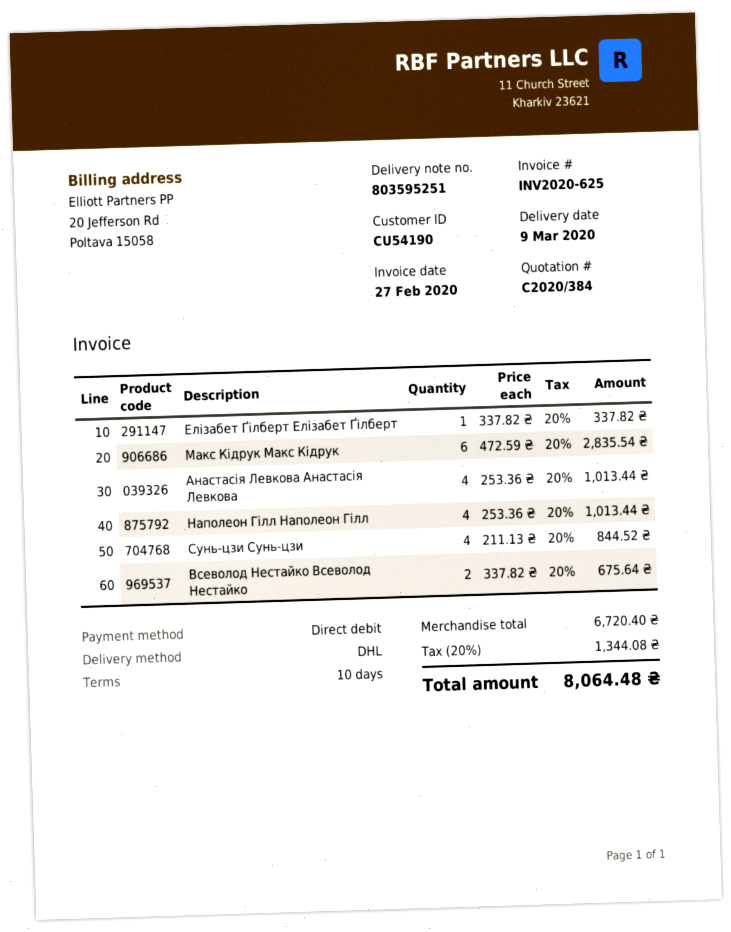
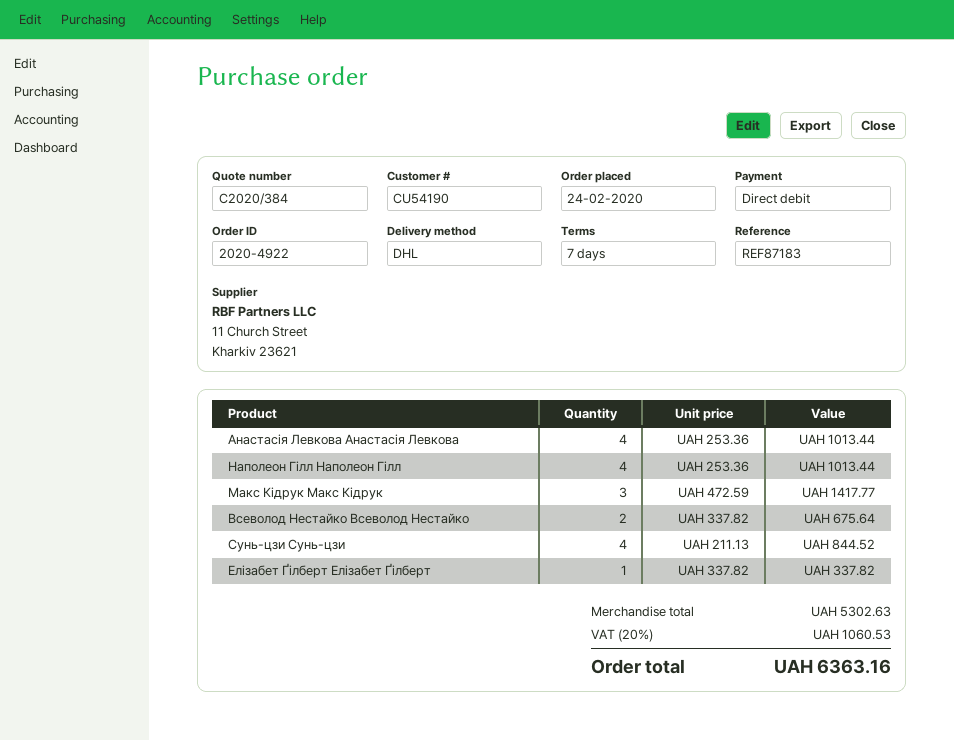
payment terms: 10 days -> 7 days
Макс Кідрук Макс Кідрук: 6 x 472.59 = 2835.54 -> 3 x 472.59 = 1417.77
subtotal: 6720.40 -> 5302.63
tax: 20% = 1344.08 -> 20% = 1060.53
total: 8064.48 -> 6363.16

